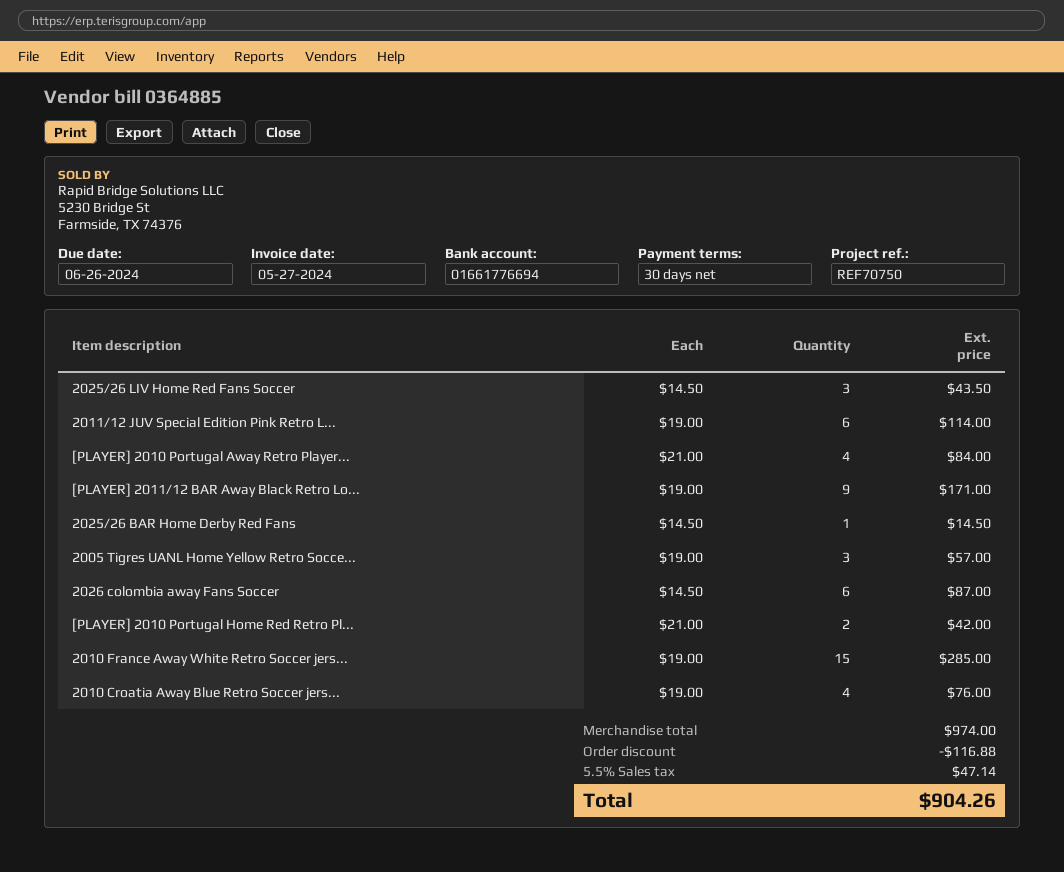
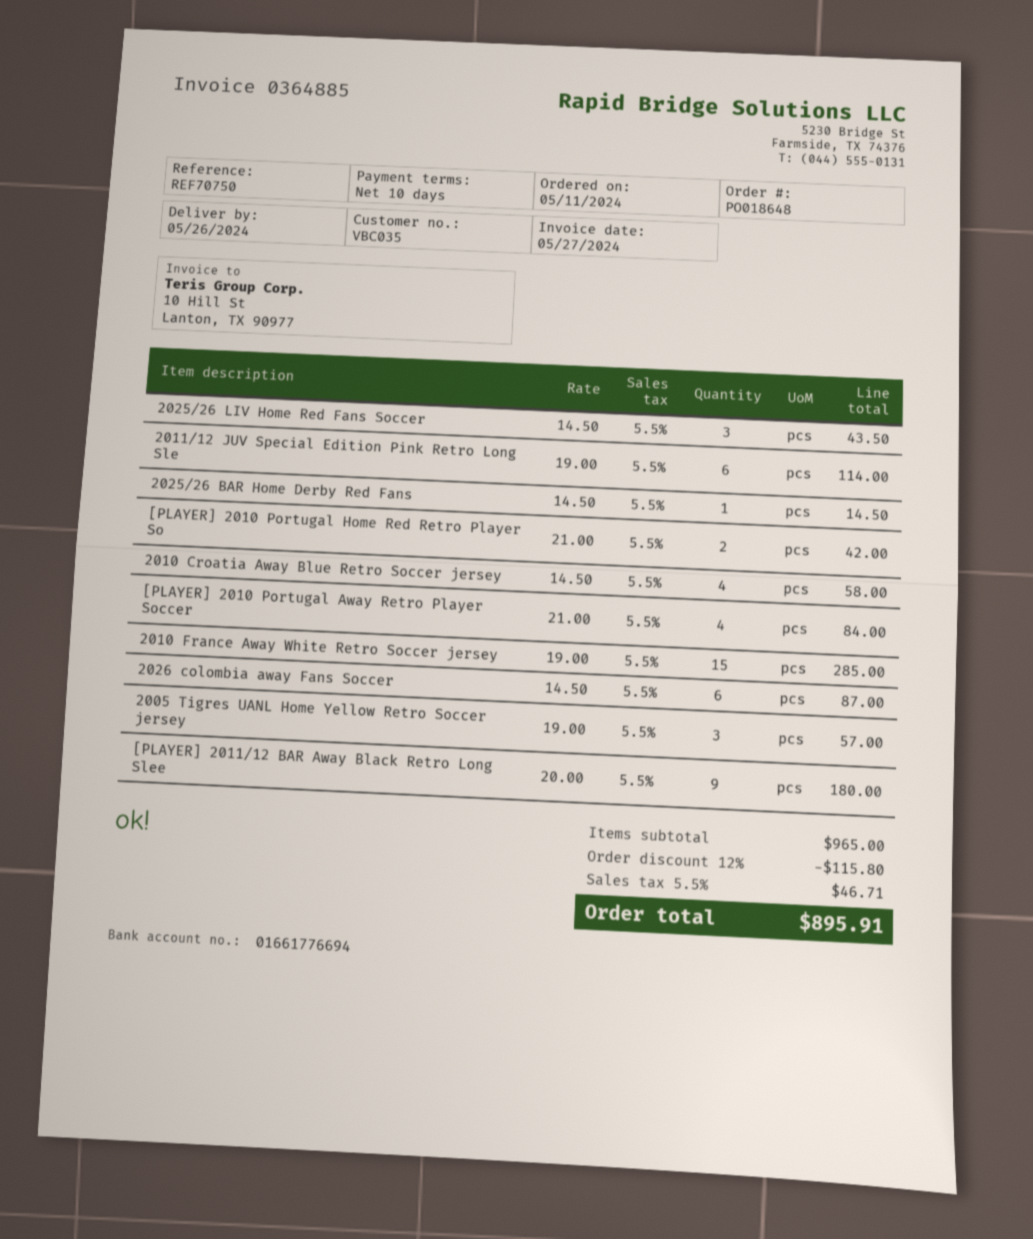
payment terms: 30 days -> 10 days
[PLAYER] 2011/12 BAR Away Black Retro Lo...: 9 x 19.00 = 171.00 -> 9 x 20.00 = 180.00
2010 Croatia Away Blue Retro Soccer jers...: 4 x 19.00 = 76.00 -> 4 x 14.50 = 58.00
subtotal: 974.00 -> 965.00
discount: 116.88 -> 115.80
tax: 5.5% = 47.14 -> 5.5% = 46.71
total: 904.26 -> 895.91

